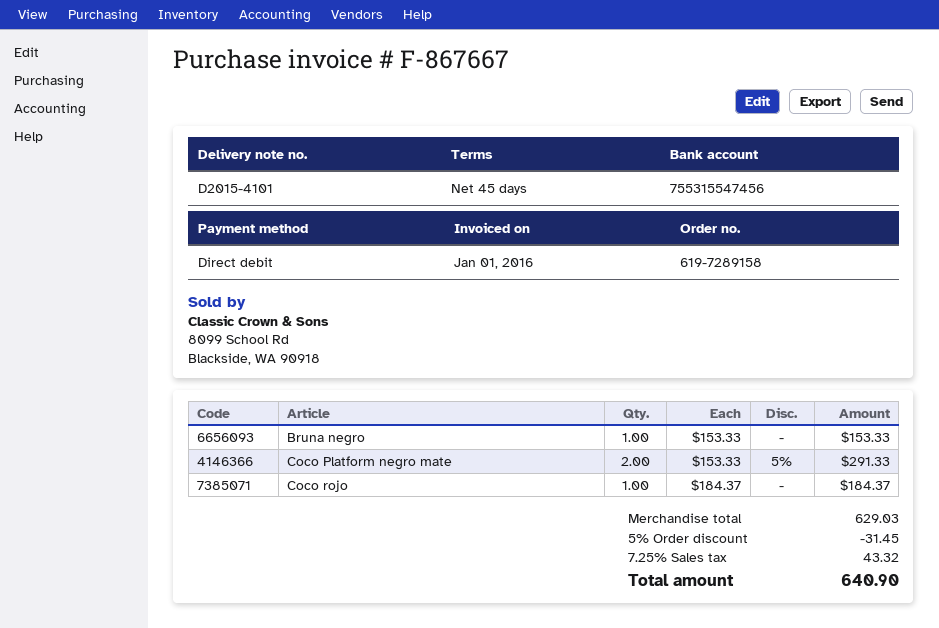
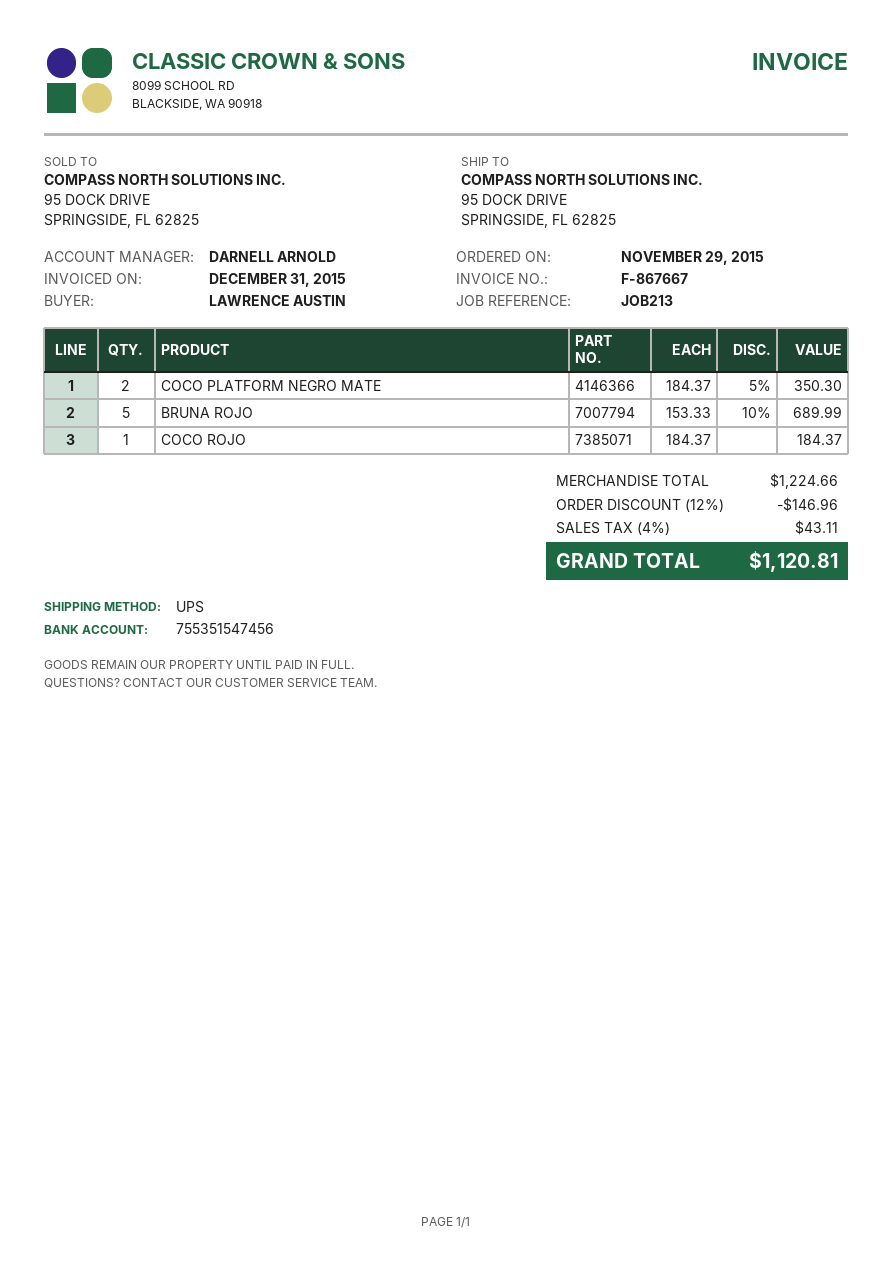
invoice date: 2016-01-01 -> 2015-12-31
bank account: 755315547456 -> 755351547456
Bruna negro: 1 x 153.33 = 153.33 -> none
Coco Platform negro mate: 2 x 153.33 - 5% = 291.33 -> 2 x 184.37 - 5% = 350.30
BRUNA ROJO: none -> 5 x 153.33 - 10% = 689.99
subtotal: 629.03 -> 1224.66
discount: 5% = 31.45 -> 12% = 146.96
tax: 7.25% = 43.32 -> 4% = 43.11
total: 640.90 -> 1120.81

